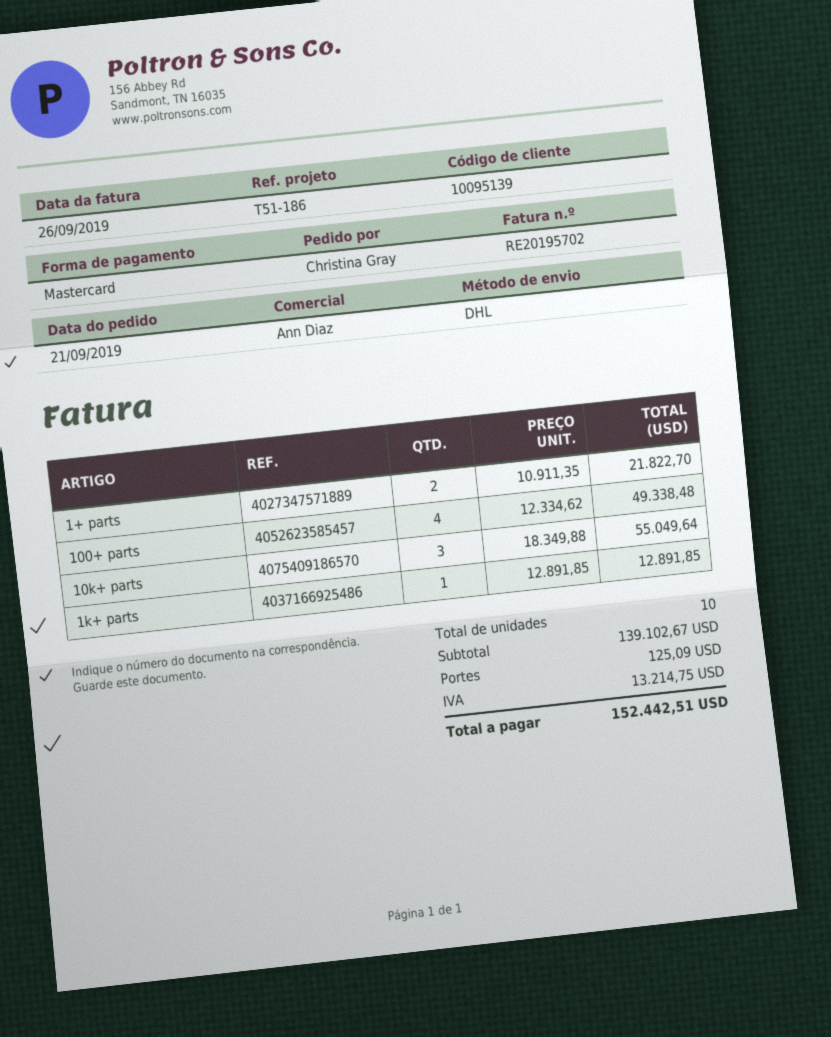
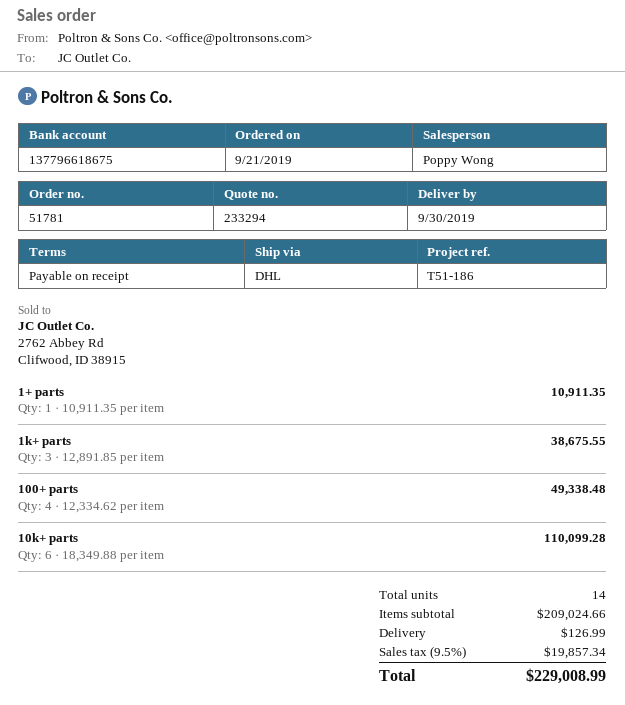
sales rep: Ann Diaz -> Poppy Wong
1+ parts: 2 x 10911.35 = 21822.70 -> 1 x 10911.35 = 10911.35
10k+ parts: 3 x 18349.88 = 55049.64 -> 6 x 18349.88 = 110099.28
1k+ parts: 1 x 12891.85 = 12891.85 -> 3 x 12891.85 = 38675.55
total quantity: 10 -> 14
subtotal: 139102.67 -> 209024.66
shipping: 125.09 -> 126.99
tax: 13214.75 -> 19857.34
total: 152442.51 -> 229008.99

